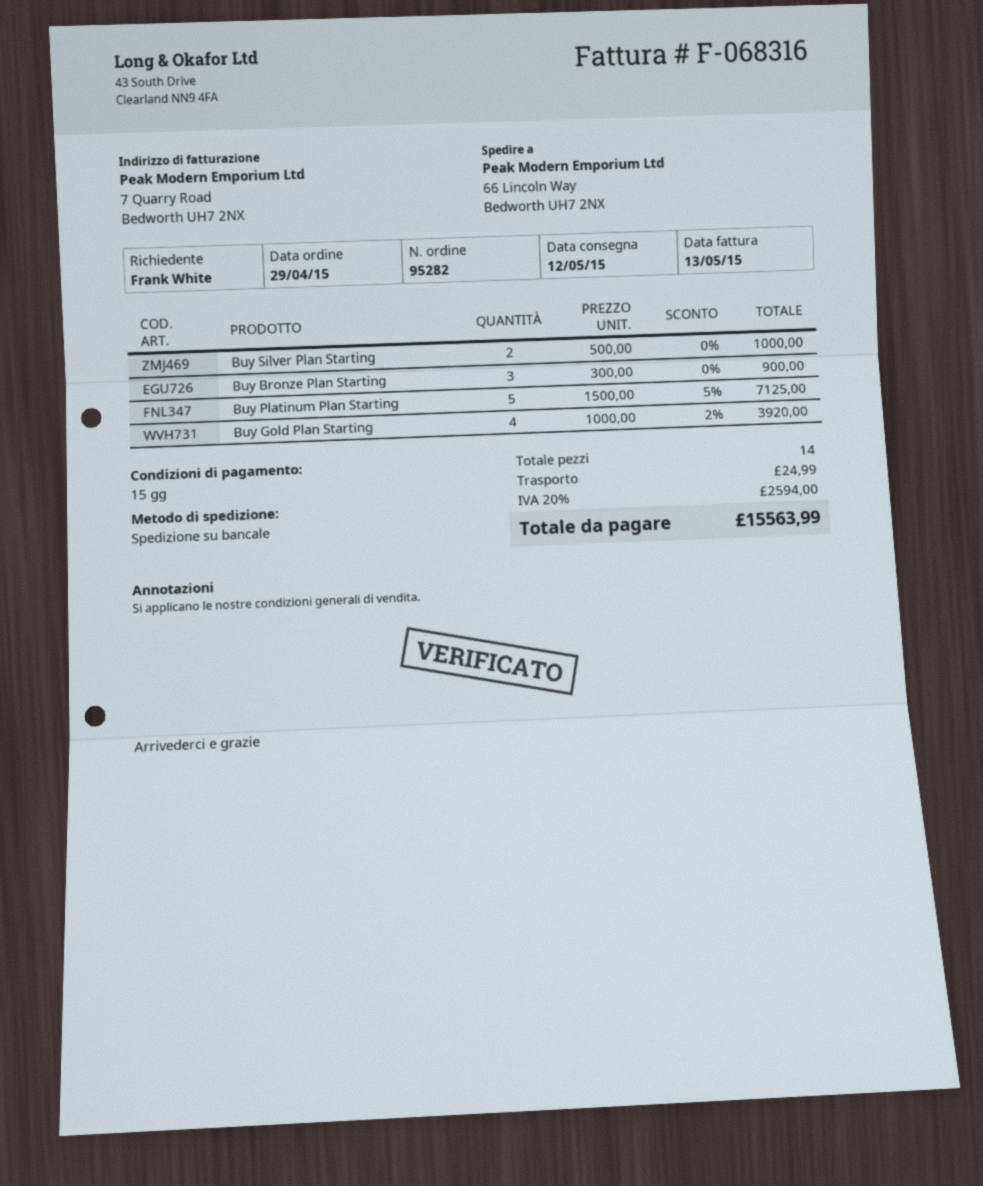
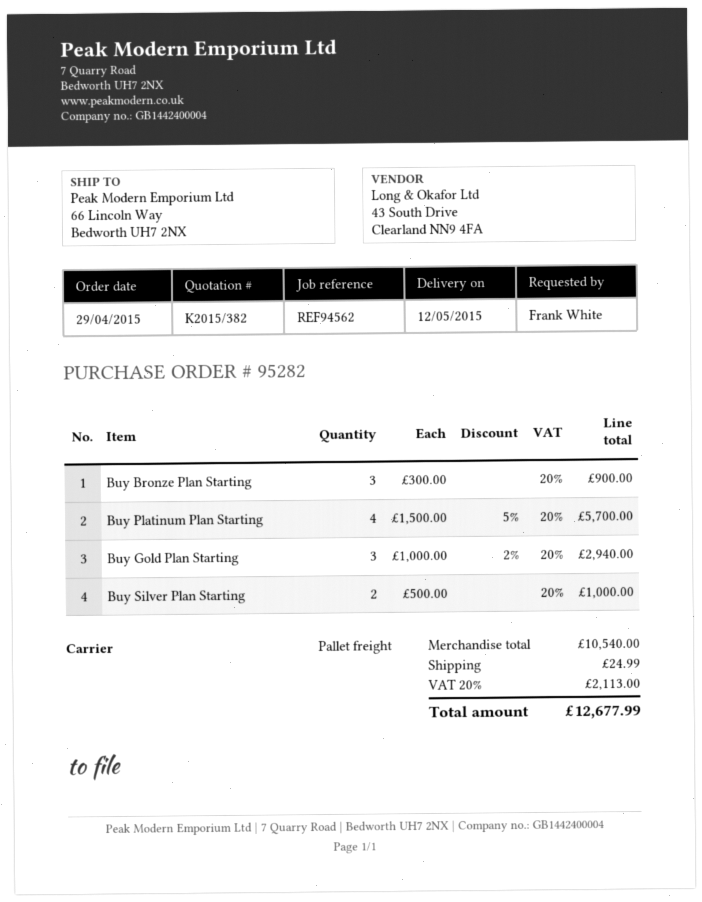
Buy Platinum Plan Starting: 5 x 1500.00 - 5% = 7125.00 -> 4 x 1500.00 - 5% = 5700.00
Buy Gold Plan Starting: 4 x 1000.00 - 2% = 3920.00 -> 3 x 1000.00 - 2% = 2940.00
tax: 20% = 2594.00 -> 20% = 2113.00
total: 15563.99 -> 12677.99

